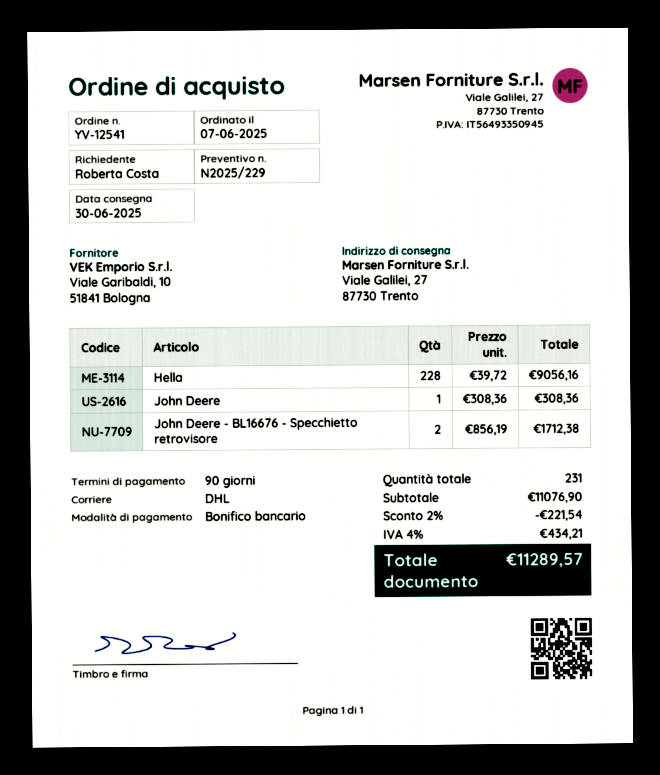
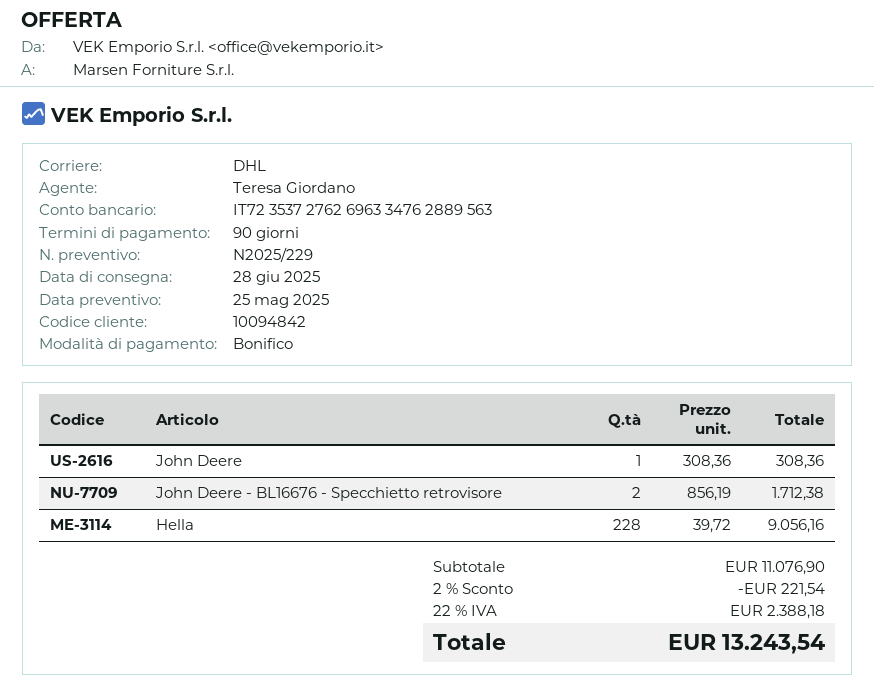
delivery date: 2025-06-30 -> 2025-06-28
tax: 4% = 434.21 -> 22% = 2388.18
total: 11289.57 -> 13243.54

